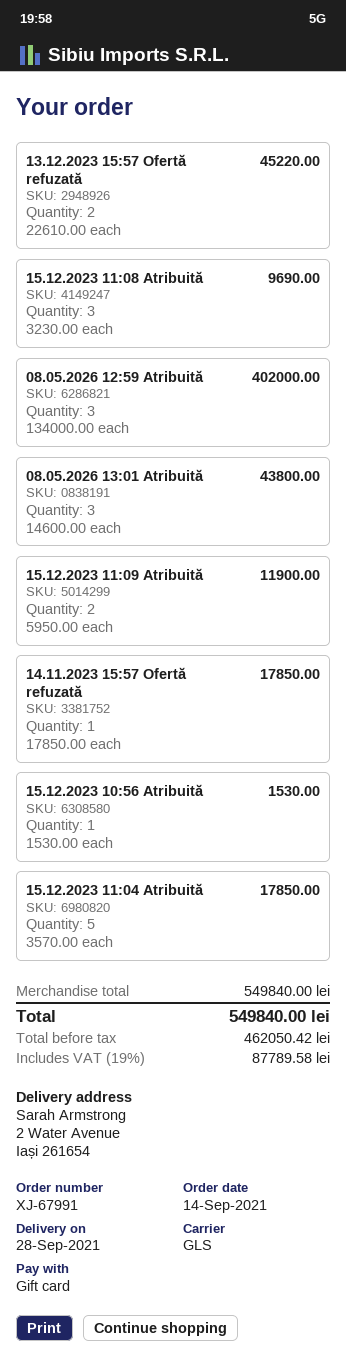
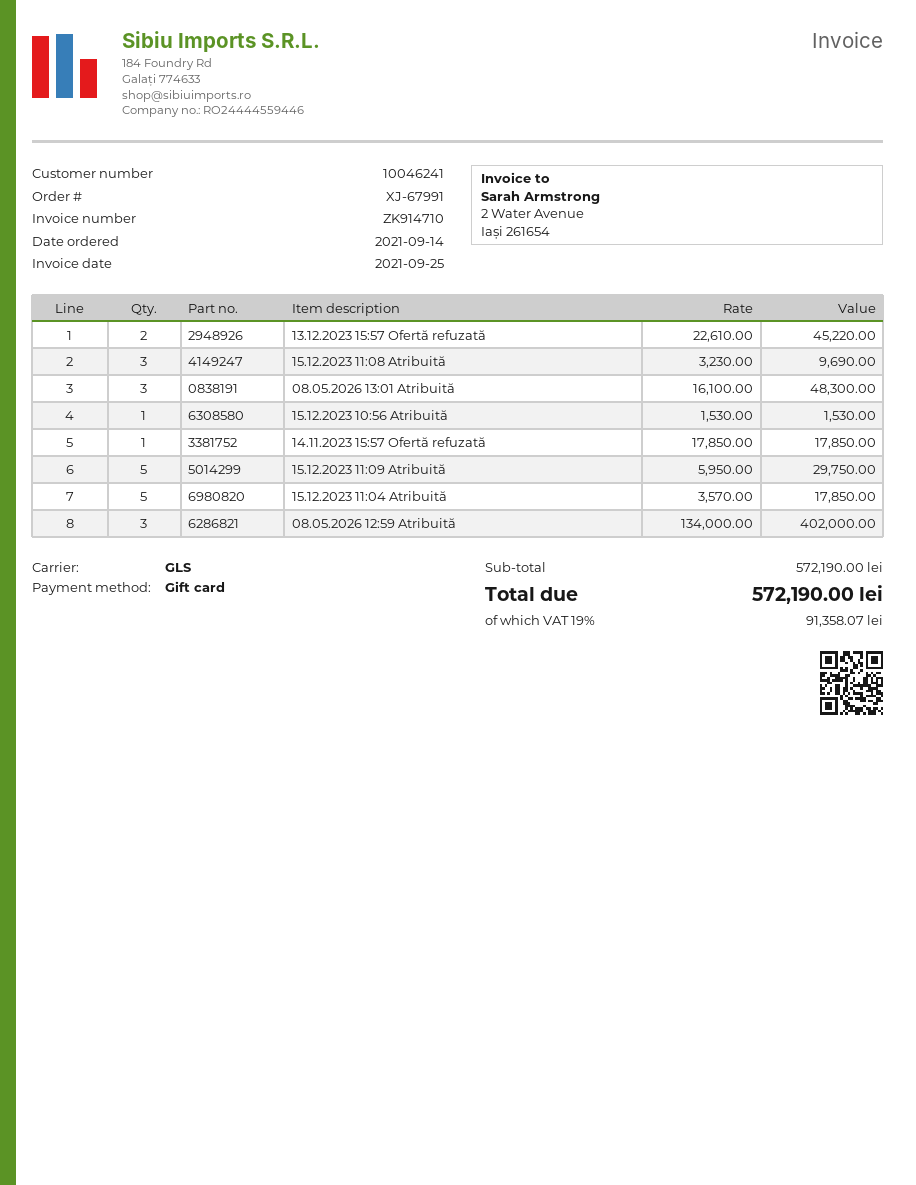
08.05.2026 13:01 Atribuită: 3 x 14600.00 = 43800.00 -> 3 x 16100.00 = 48300.00
15.12.2023 11:09 Atribuită: 2 x 5950.00 = 11900.00 -> 5 x 5950.00 = 29750.00
subtotal: 549840.00 -> 572190.00
tax: 19% = 87789.58 -> 19% = 91358.07
total: 549840.00 -> 572190.00

